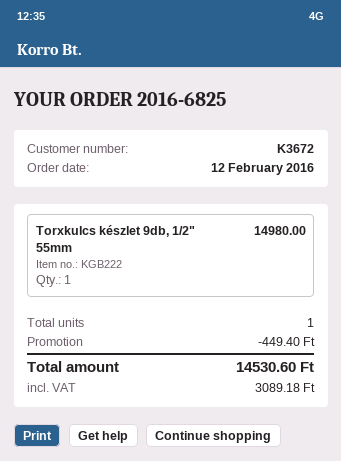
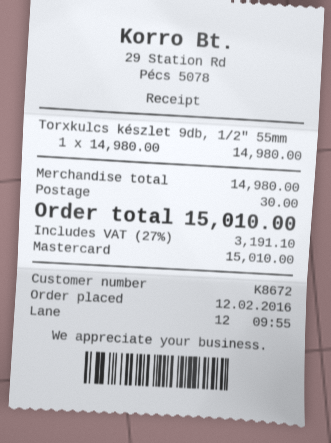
customer number: K3672 -> K8672
discount: 449.40 -> none
shipping: none -> 30.00
tax: 3089.18 -> 3191.10
total: 14530.60 -> 15010.00

